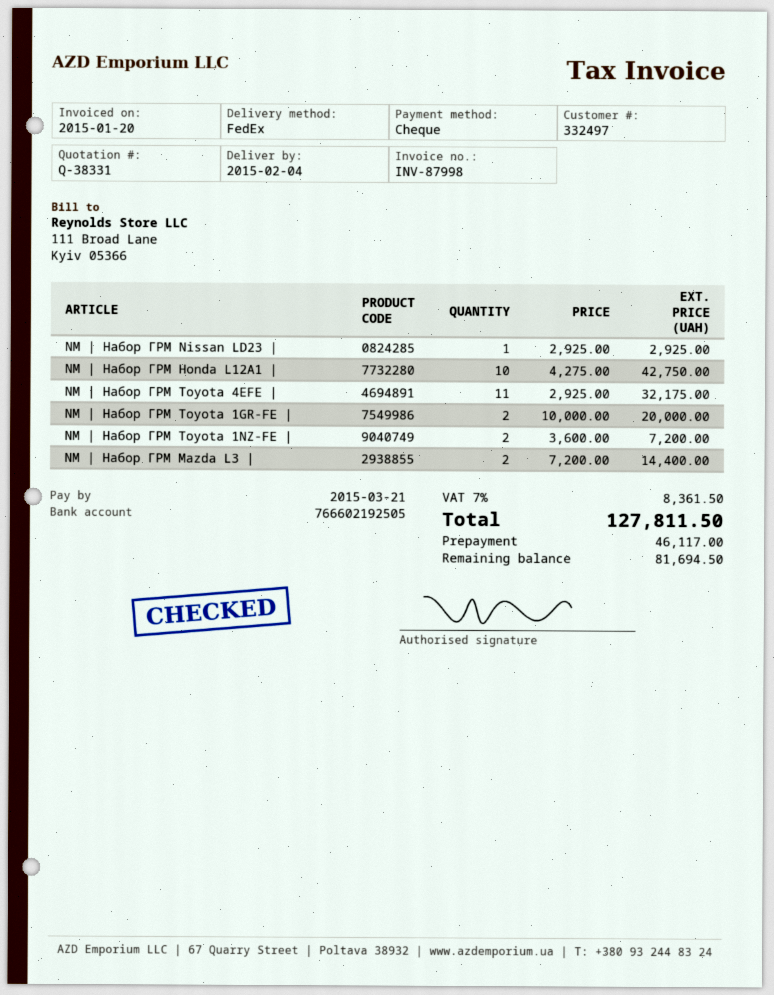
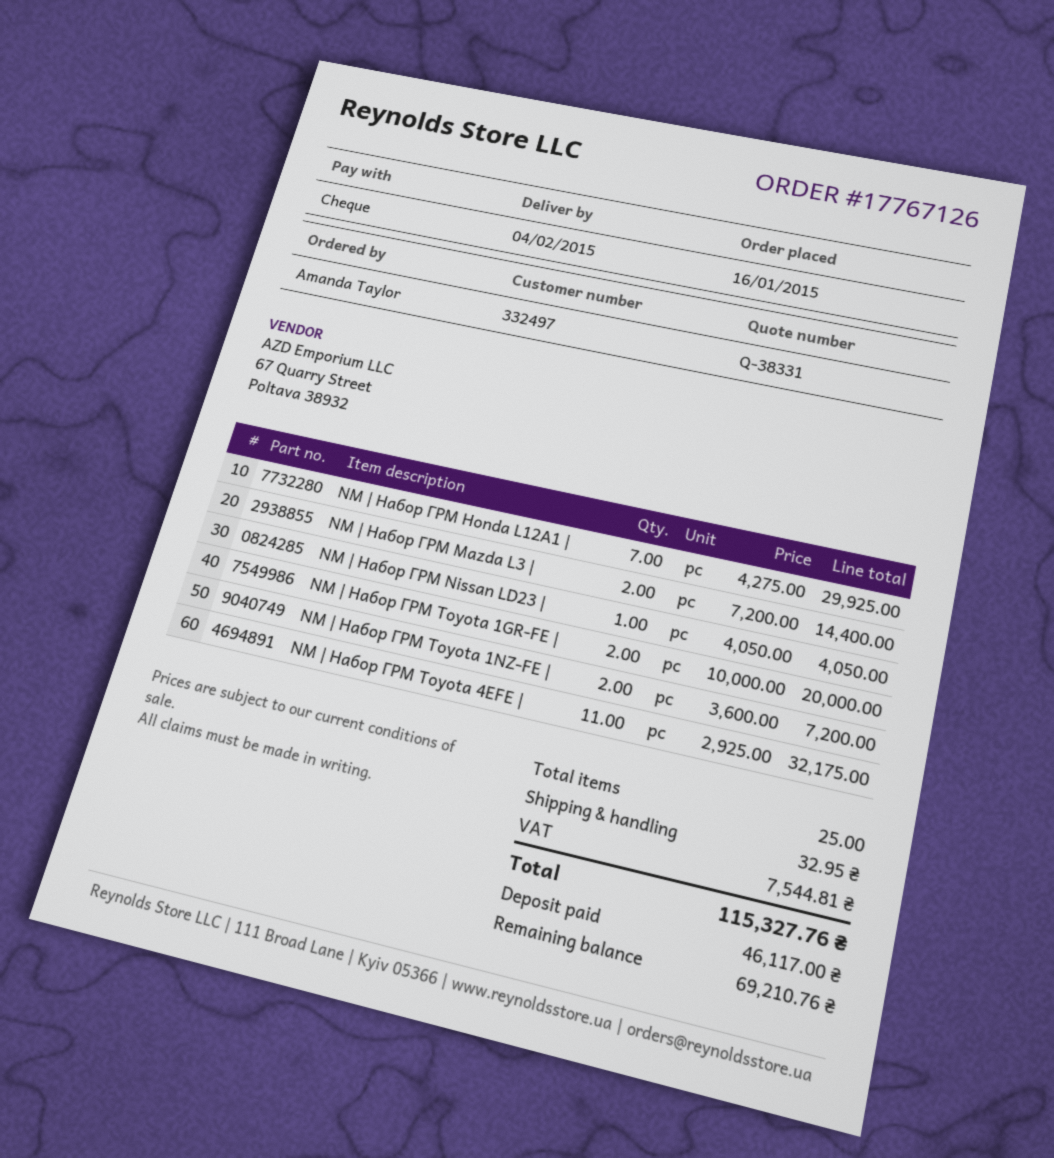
NM | Набор ГРМ Nissan LD23 |: 1 x 2925.00 = 2925.00 -> 1 x 4050.00 = 4050.00
NM | Набор ГРМ Honda L12A1 |: 10 x 4275.00 = 42750.00 -> 7 x 4275.00 = 29925.00
shipping: none -> 32.95
tax: 8361.50 -> 7544.81
total: 127811.50 -> 115327.76
balance: 81694.50 -> 69210.76

